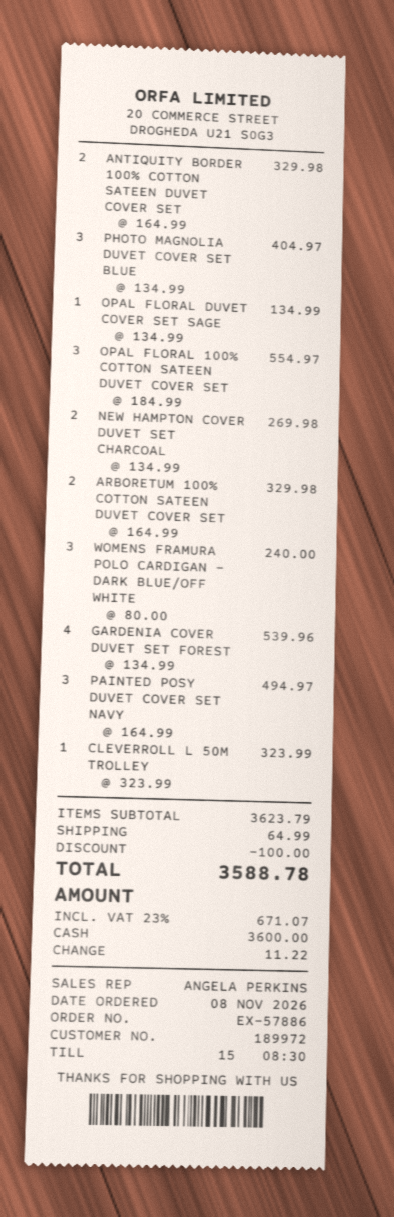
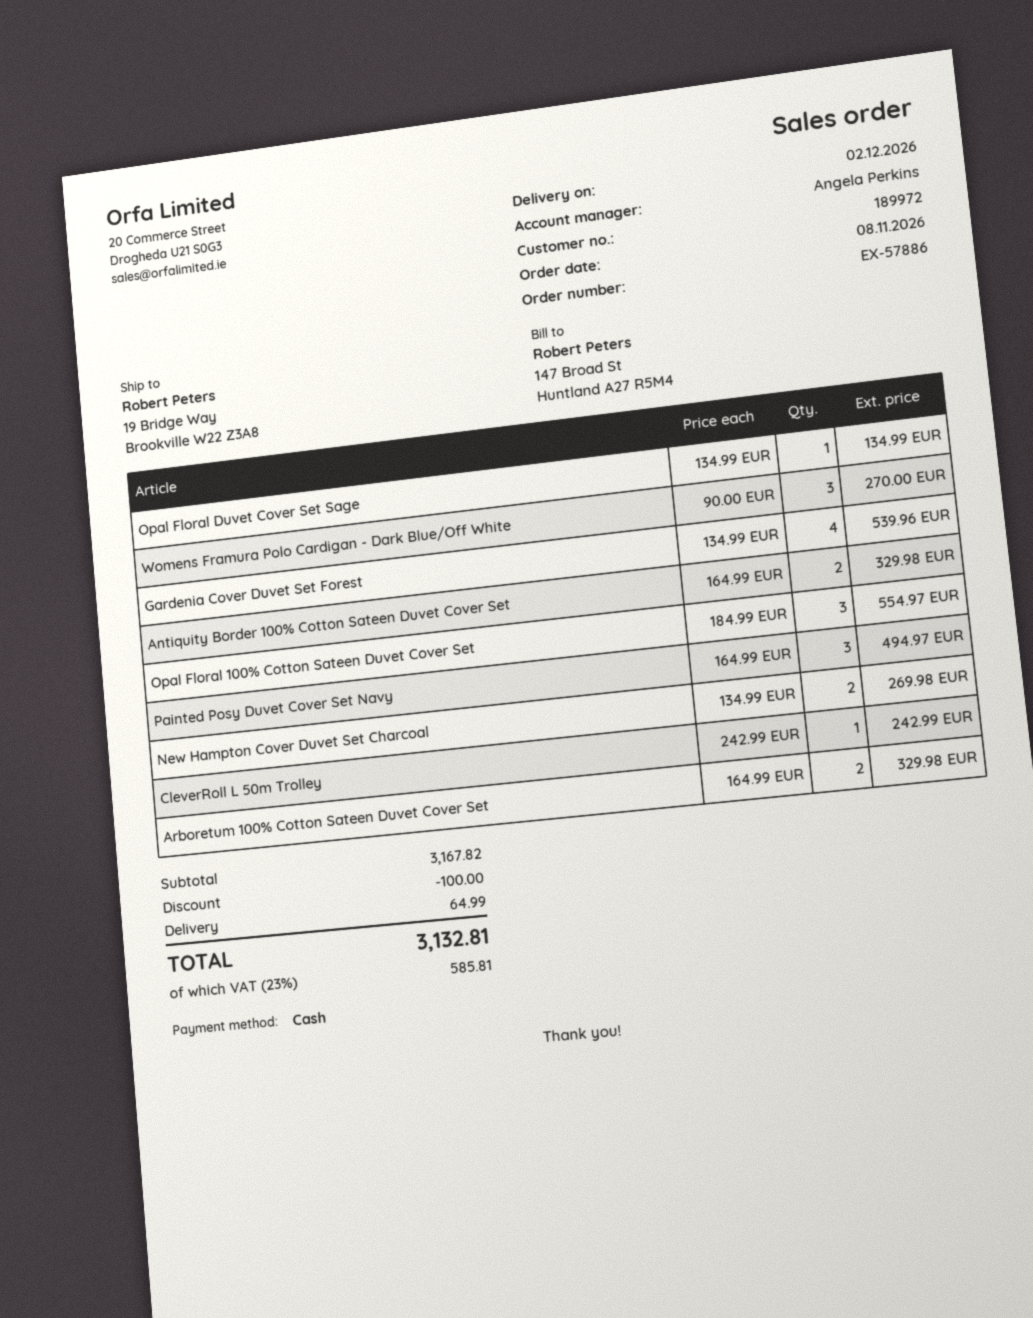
PHOTO MAGNOLIA DUVET COVER SET BLUE: 3 x 134.99 = 404.97 -> none
WOMENS FRAMURA POLO CARDIGAN - DARK BLUE/OFF WHITE: 3 x 80.00 = 240.00 -> 3 x 90.00 = 270.00
CLEVERROLL L 50M TROLLEY: 1 x 323.99 = 323.99 -> 1 x 242.99 = 242.99
subtotal: 3623.79 -> 3167.82
tax: 23% = 671.07 -> 23% = 585.81
total: 3588.78 -> 3132.81

